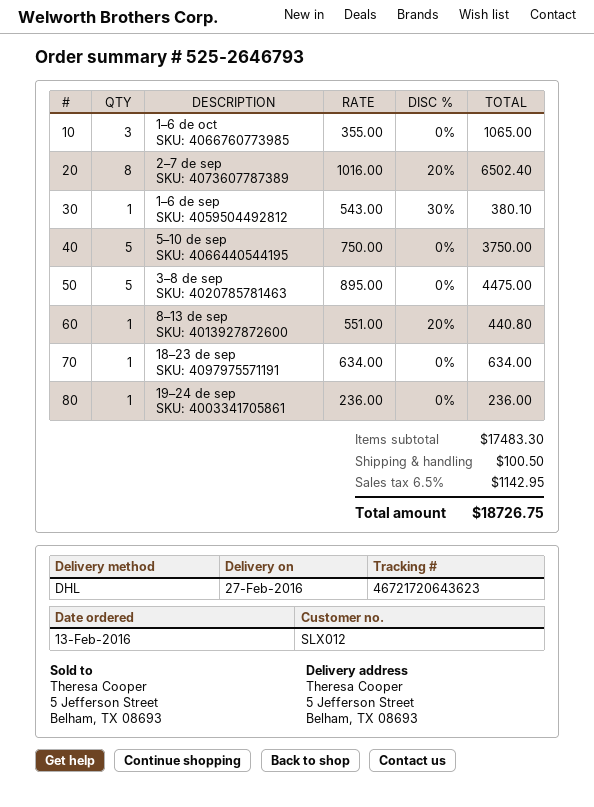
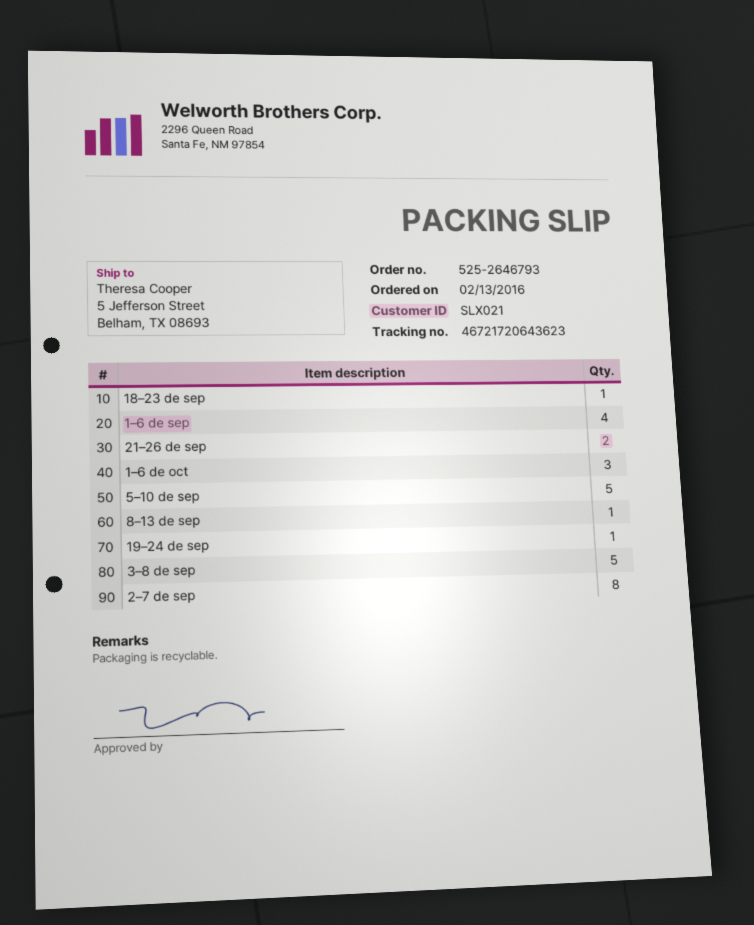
customer number: SLX012 -> SLX021
1–6 de sep: 1 -> 4
21–26 de sep: none -> 2

